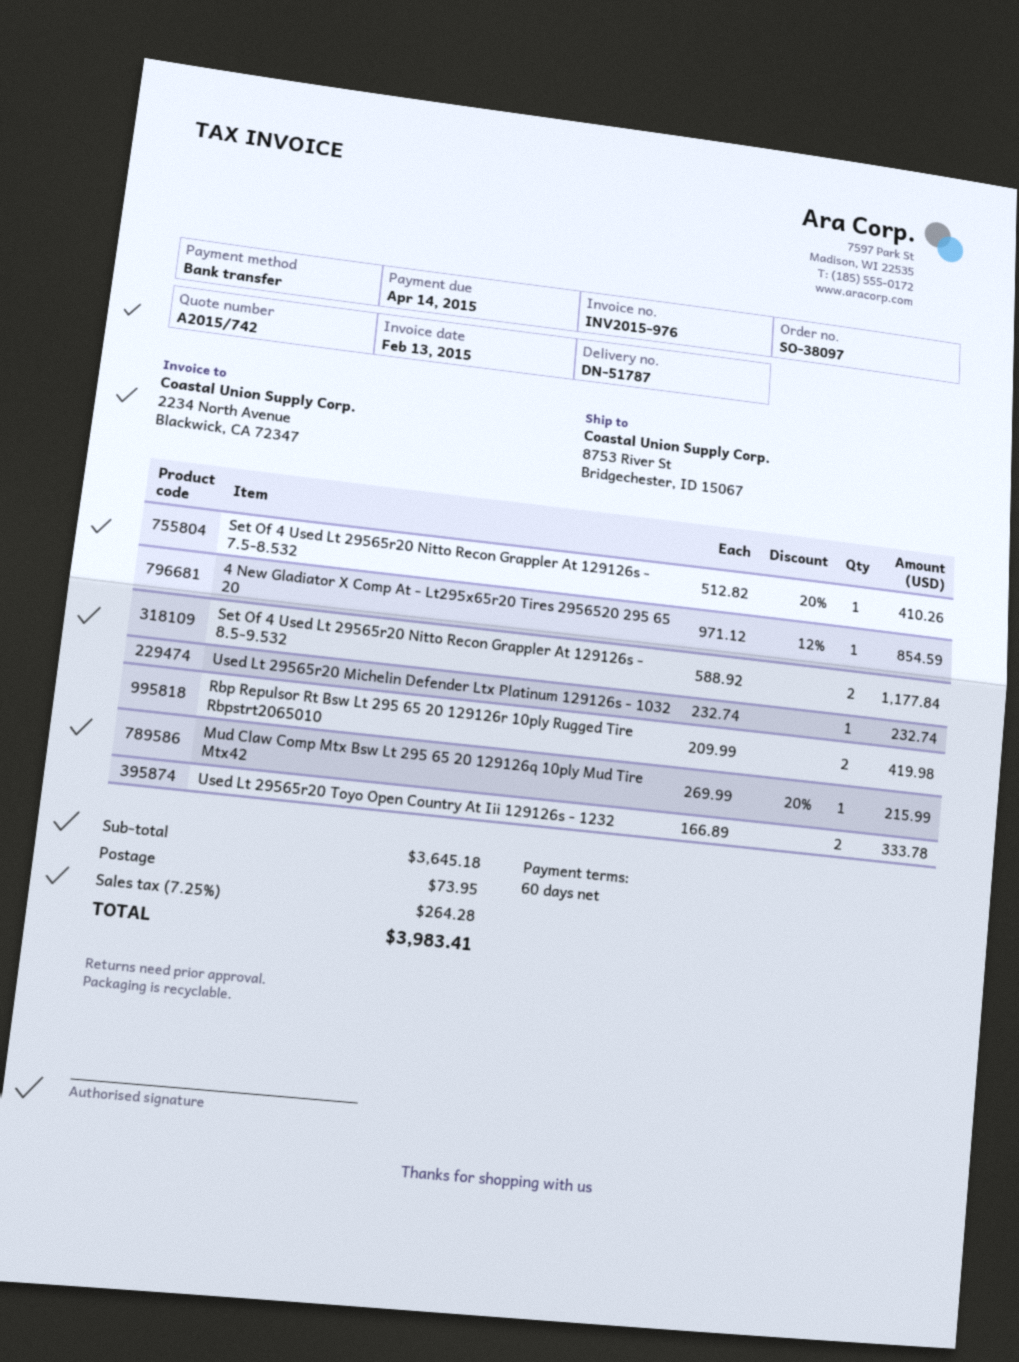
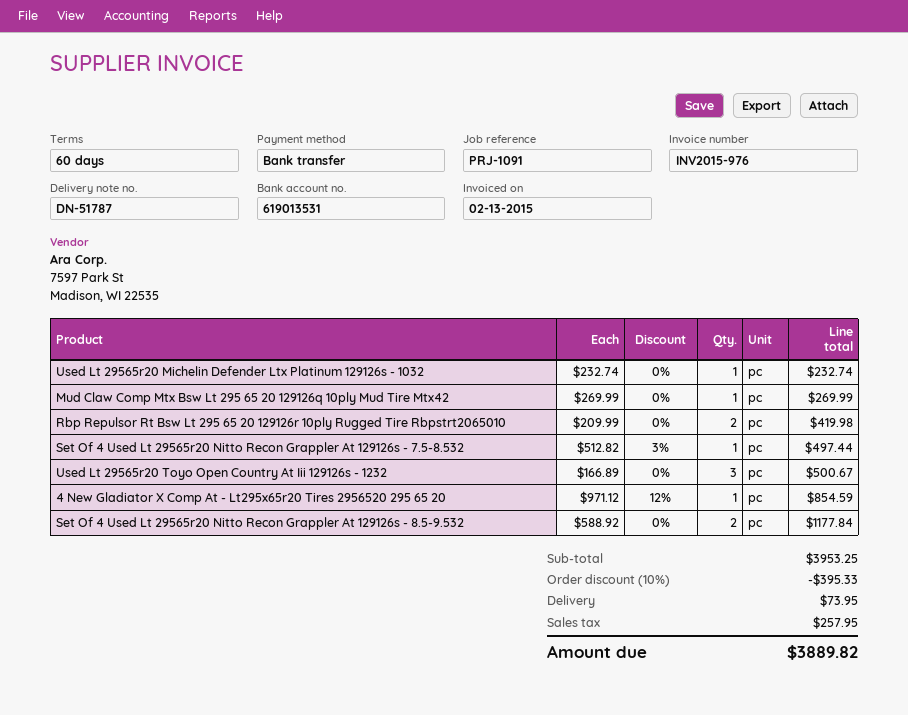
Set Of 4 Used Lt 29565r20 Nitto Recon Grappler At 129126s - 7.5-8.532: 1 x 512.82 - 20% = 410.26 -> 1 x 512.82 - 3% = 497.44
Mud Claw Comp Mtx Bsw Lt 295 65 20 129126q 10ply Mud Tire Mtx42: 1 x 269.99 - 20% = 215.99 -> 1 x 269.99 = 269.99
Used Lt 29565r20 Toyo Open Country At Iii 129126s - 1232: 2 x 166.89 = 333.78 -> 3 x 166.89 = 500.67
subtotal: 3645.18 -> 3953.25
discount: none -> 10% = 395.33
tax: 264.28 -> 257.95
total: 3983.41 -> 3889.82

